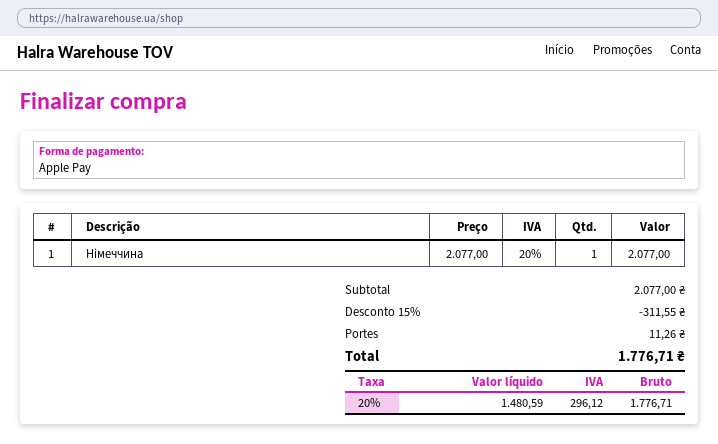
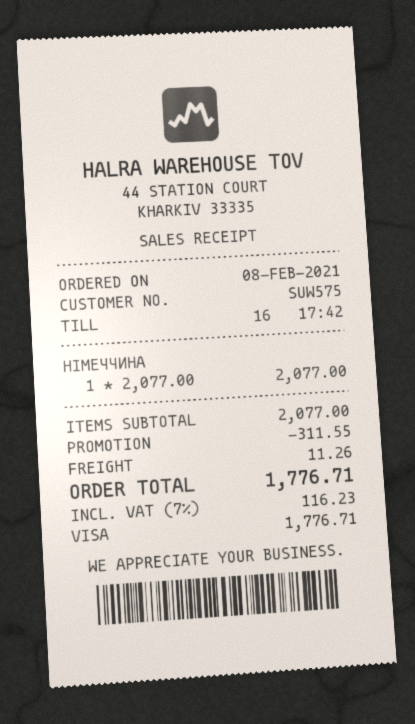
payment method: Apple Pay -> Visa
tax: 20% = 296.12 -> 7% = 116.23

